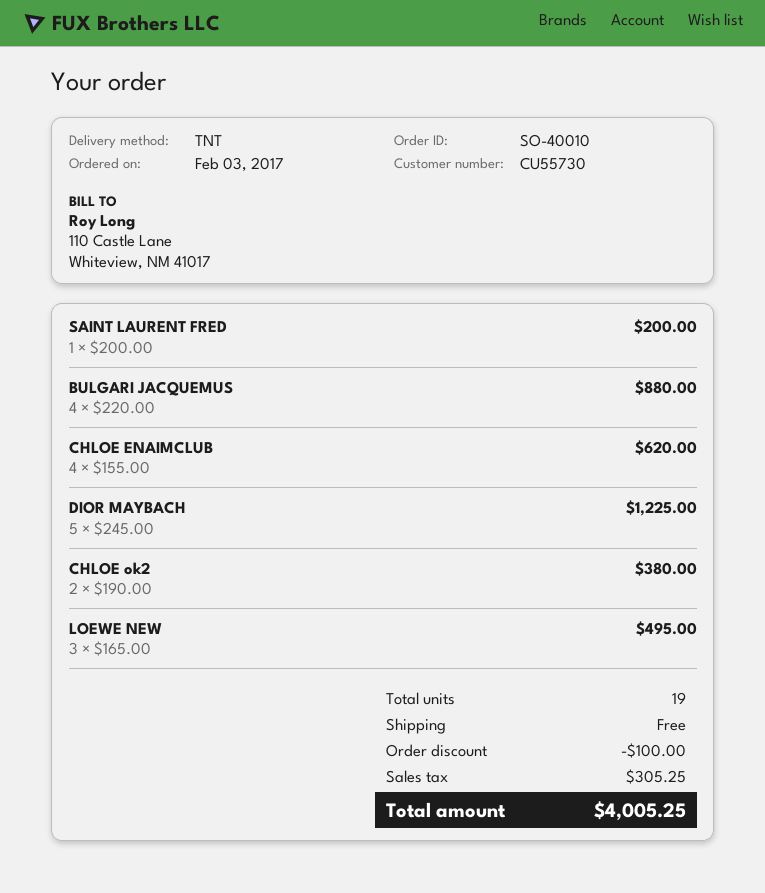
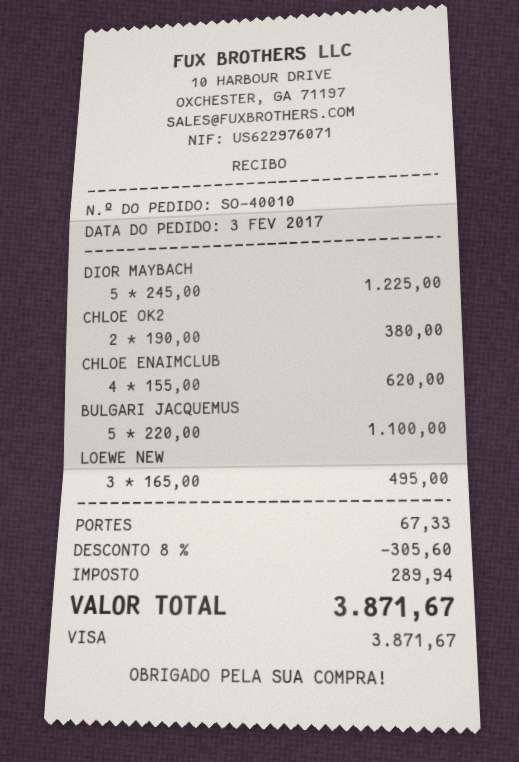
SAINT LAURENT FRED: 1 x 200.00 = 200.00 -> none
BULGARI JACQUEMUS: 4 x 220.00 = 880.00 -> 5 x 220.00 = 1100.00
discount: 100.00 -> 305.60
shipping: 0.00 -> 67.33
tax: 305.25 -> 289.94
total: 4005.25 -> 3871.67

